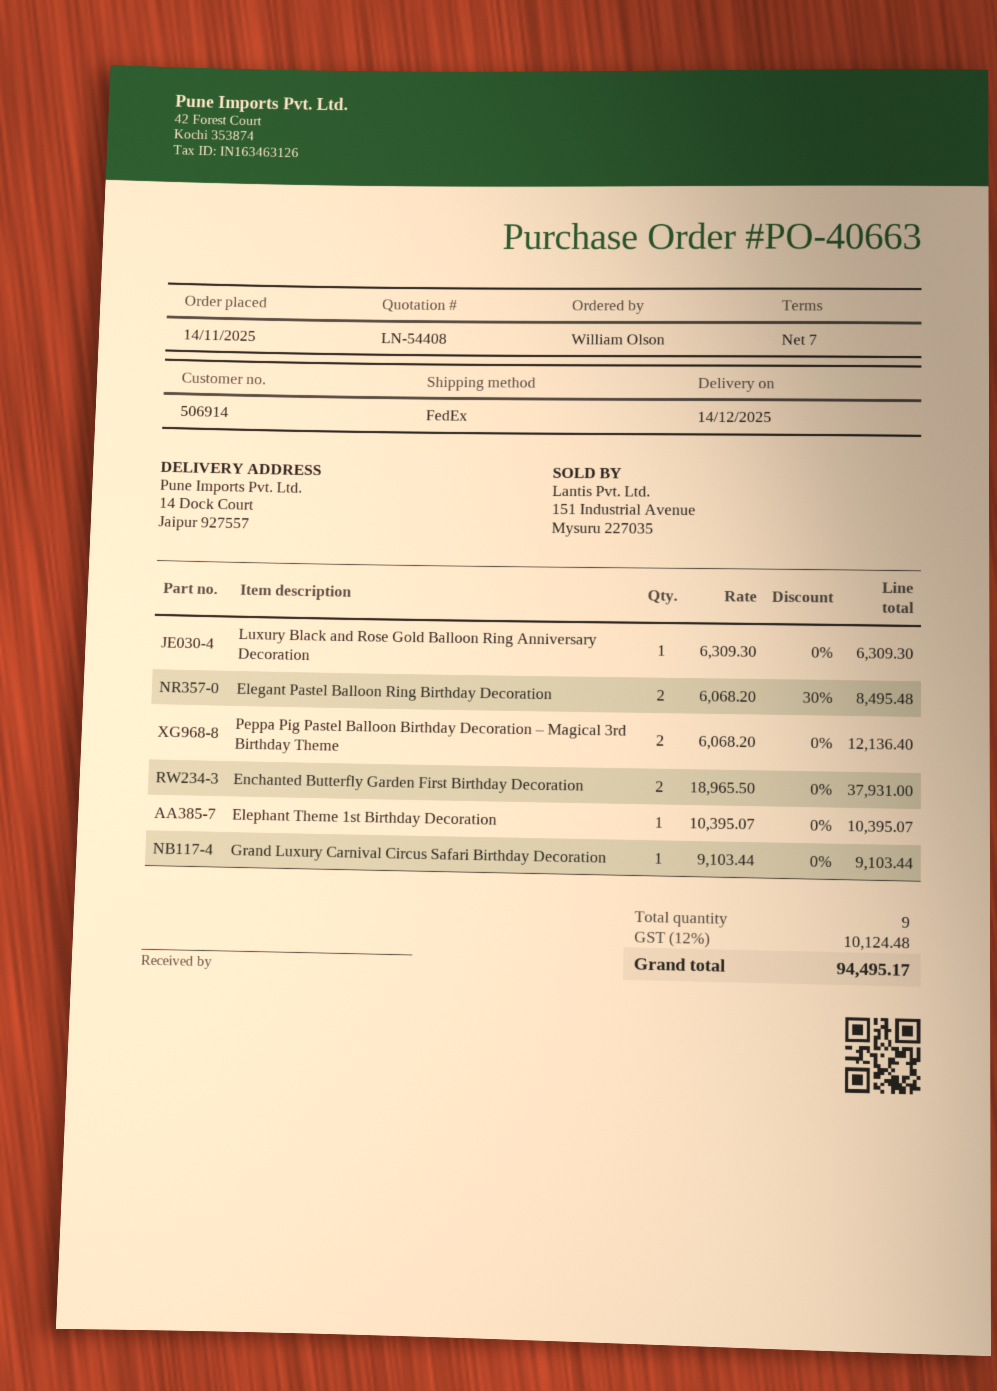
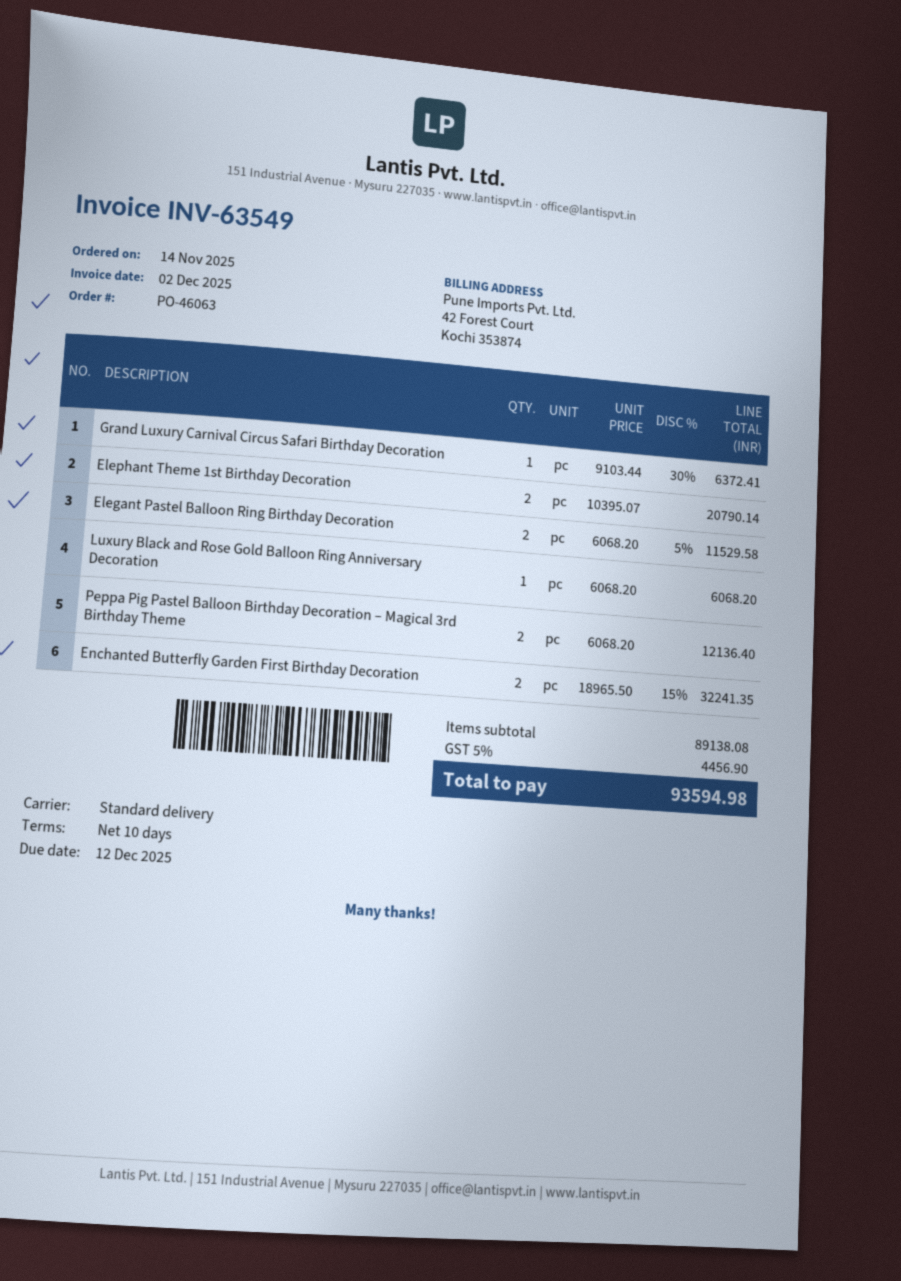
order number: PO-40663 -> PO-46063
payment terms: 7 days -> 10 days
shipping method: FedEx -> standard
Luxury Black and Rose Gold Balloon Ring Anniversary Decoration: 1 x 6309.30 = 6309.30 -> 1 x 6068.20 = 6068.20
Elegant Pastel Balloon Ring Birthday Decoration: 2 x 6068.20 - 30% = 8495.48 -> 2 x 6068.20 - 5% = 11529.58
Enchanted Butterfly Garden First Birthday Decoration: 2 x 18965.50 = 37931.00 -> 2 x 18965.50 - 15% = 32241.35
Elephant Theme 1st Birthday Decoration: 1 x 10395.07 = 10395.07 -> 2 x 10395.07 = 20790.14
Grand Luxury Carnival Circus Safari Birthday Decoration: 1 x 9103.44 = 9103.44 -> 1 x 9103.44 - 30% = 6372.41
tax: 12% = 10124.48 -> 5% = 4456.90
total: 94495.17 -> 93594.98

